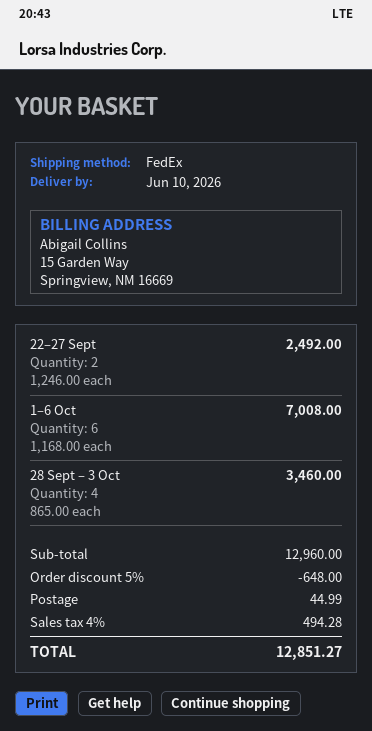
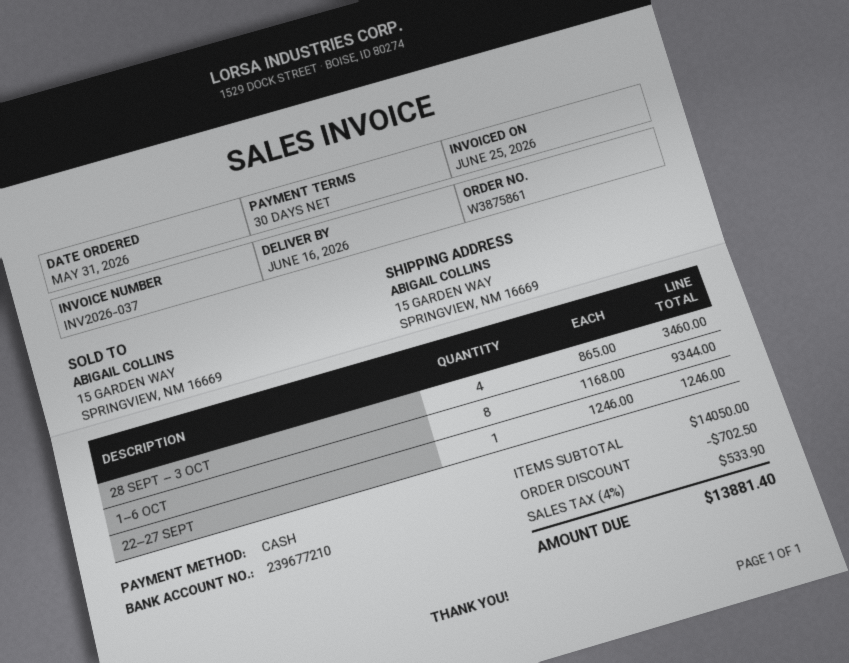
delivery date: 2026-06-10 -> 2026-06-16
22–27 Sept: 2 x 1246.00 = 2492.00 -> 1 x 1246.00 = 1246.00
1–6 Oct: 6 x 1168.00 = 7008.00 -> 8 x 1168.00 = 9344.00
subtotal: 12960.00 -> 14050.00
discount: 648.00 -> 702.50
shipping: 44.99 -> none
tax: 4% = 494.28 -> 4% = 533.90
total: 12851.27 -> 13881.40

